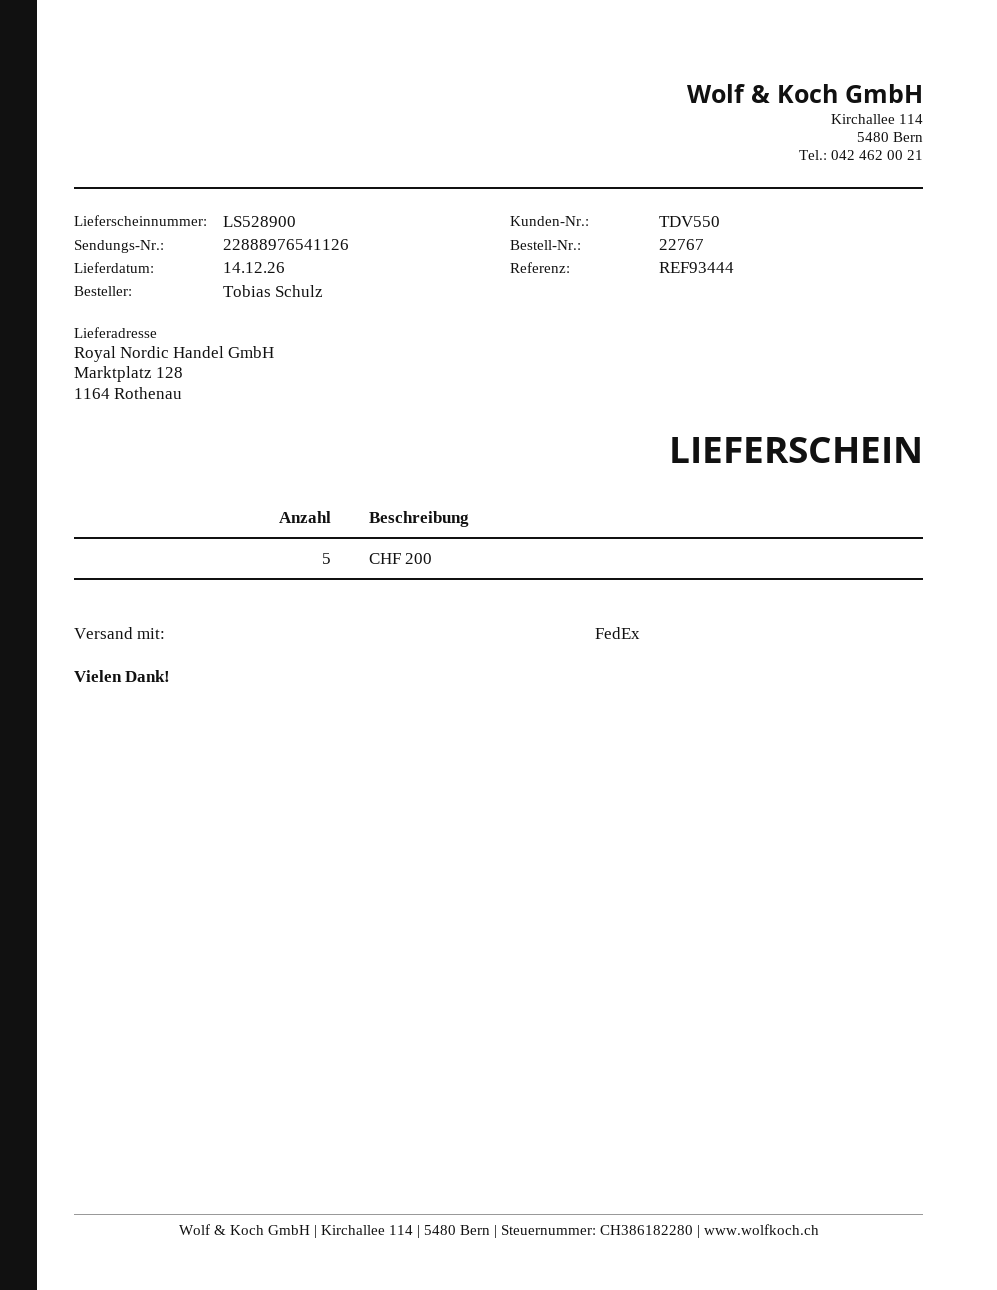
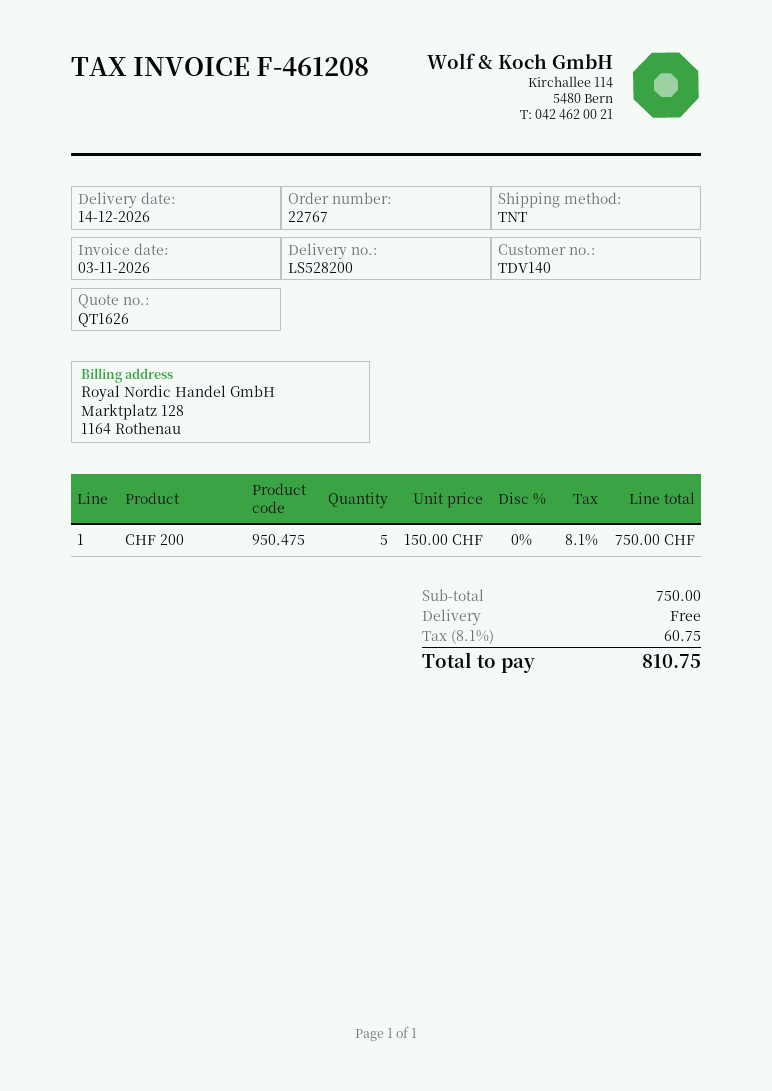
delivery note number: LS528900 -> LS528200
customer number: TDV550 -> TDV140
shipping method: FedEx -> TNT

